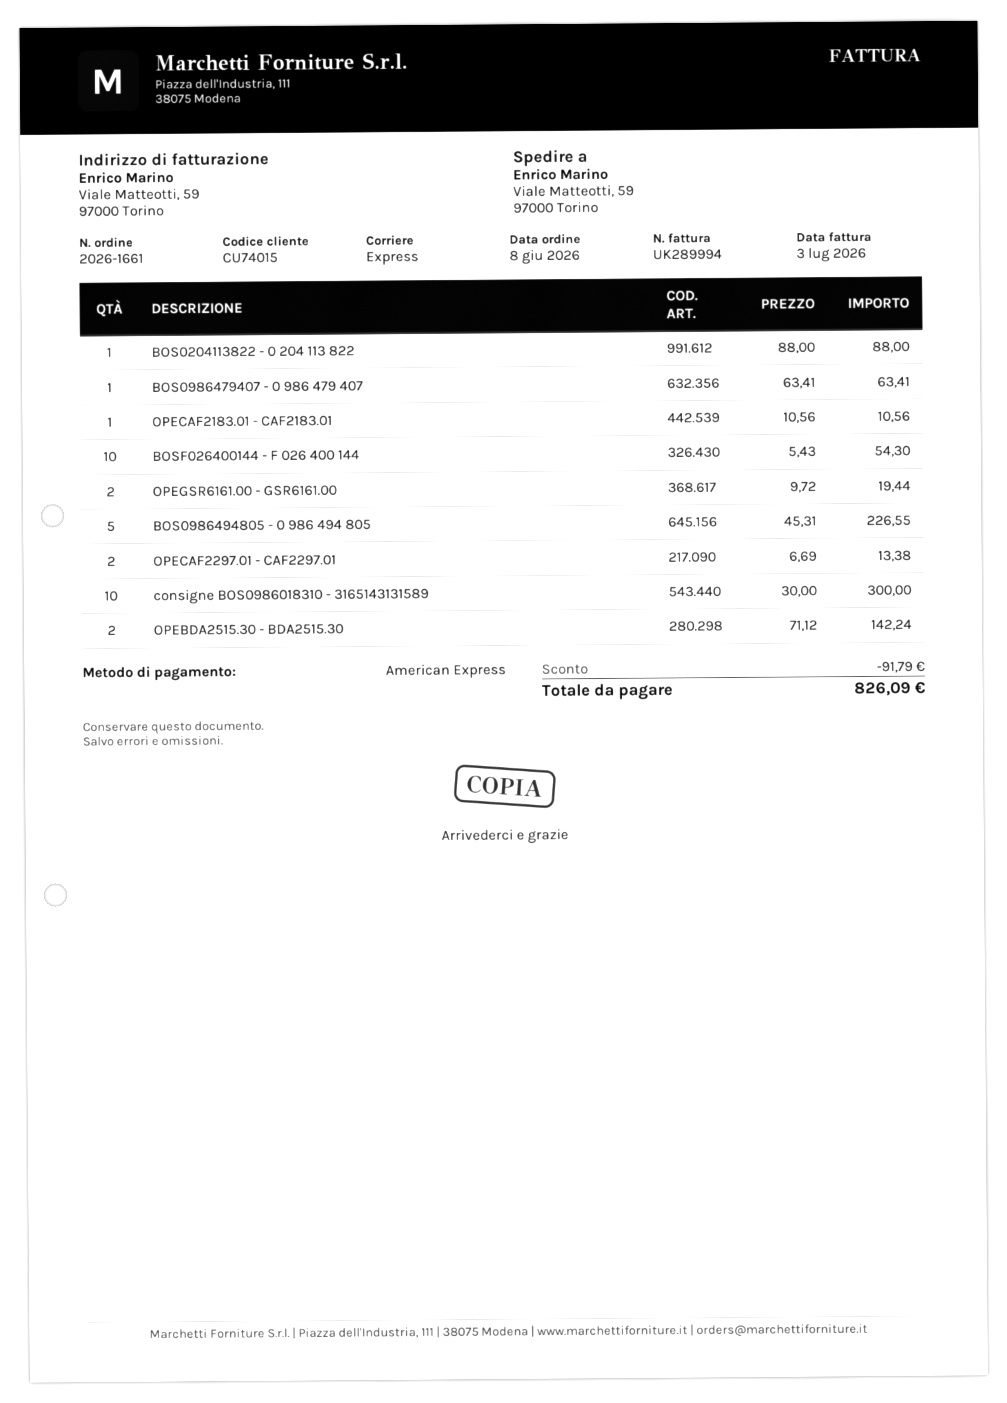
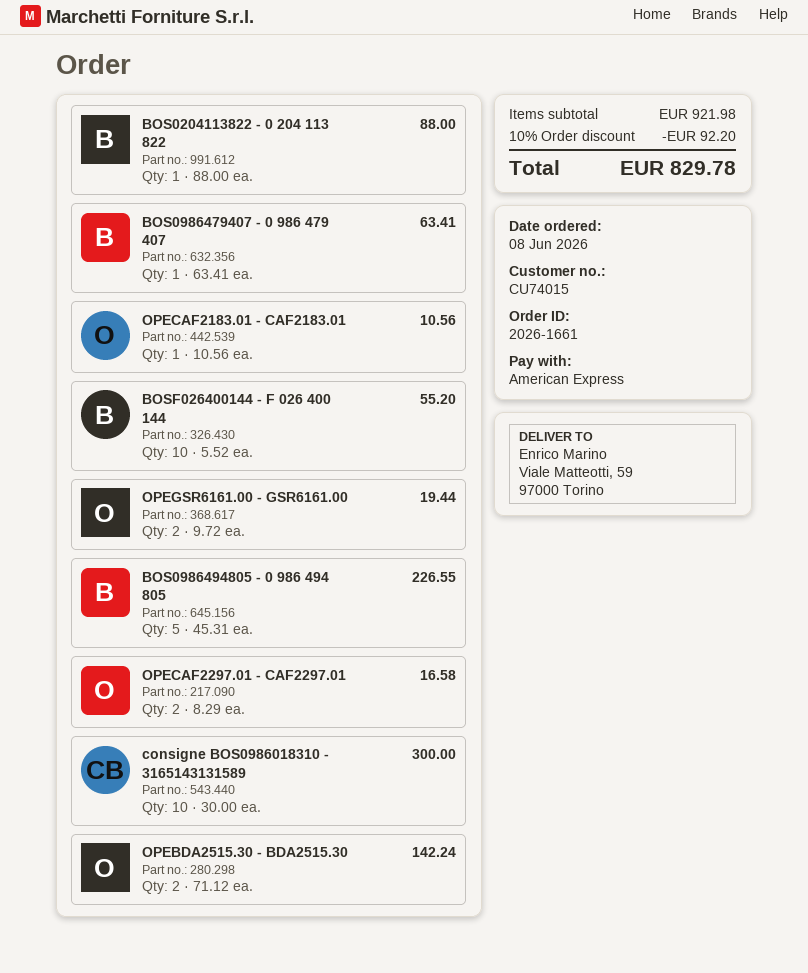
BOSF026400144 - F 026 400 144: 10 x 5.43 = 54.30 -> 10 x 5.52 = 55.20
OPECAF2297.01 - CAF2297.01: 2 x 6.69 = 13.38 -> 2 x 8.29 = 16.58
discount: 91.79 -> 92.20
total: 826.09 -> 829.78

